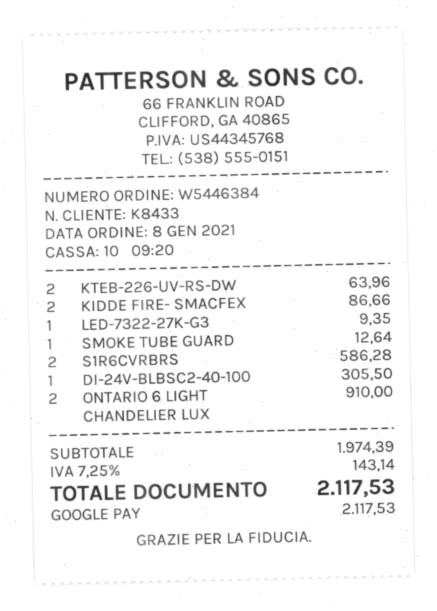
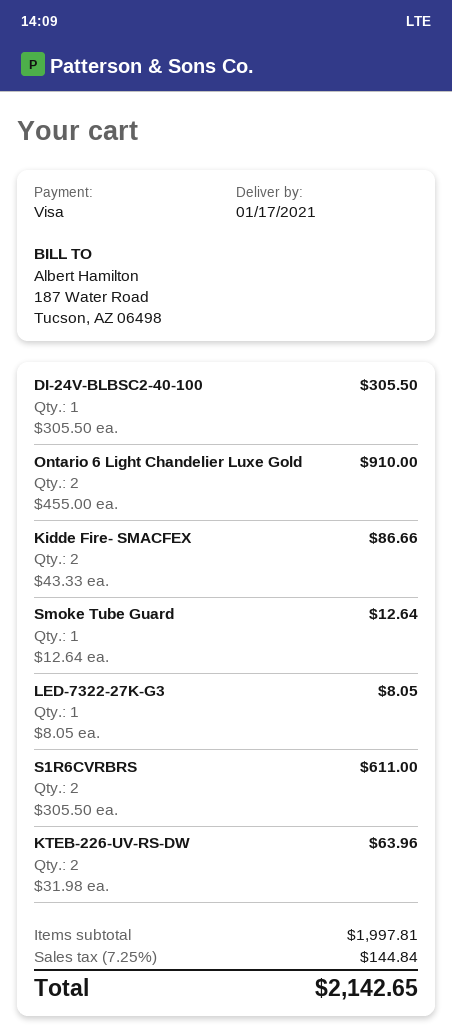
payment method: Google Pay -> Visa
LED-7322-27K-G3: 1 for 9.35 -> 1 for 8.05
S1R6CVRBRS: 2 for 586.28 -> 2 for 611.00
subtotal: 1974.39 -> 1997.81
tax: 7.25% = 143.14 -> 7.25% = 144.84
total: 2117.53 -> 2142.65

